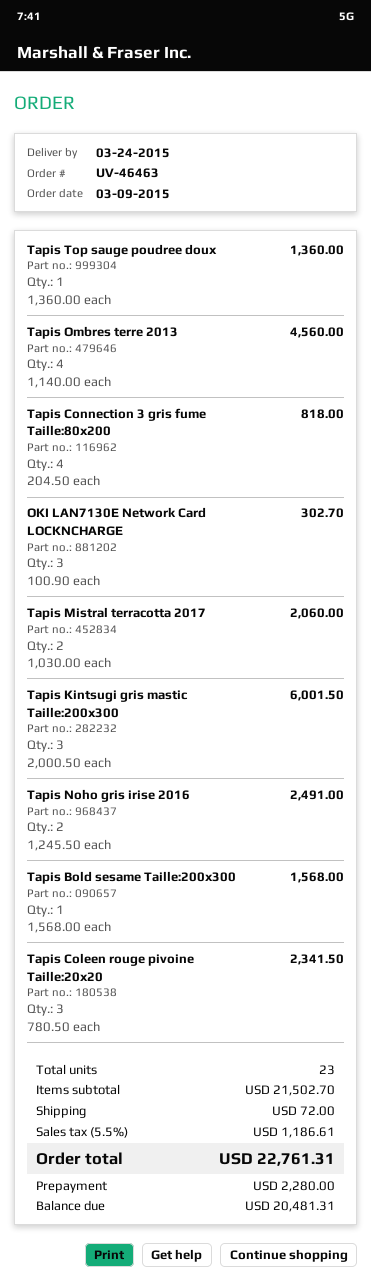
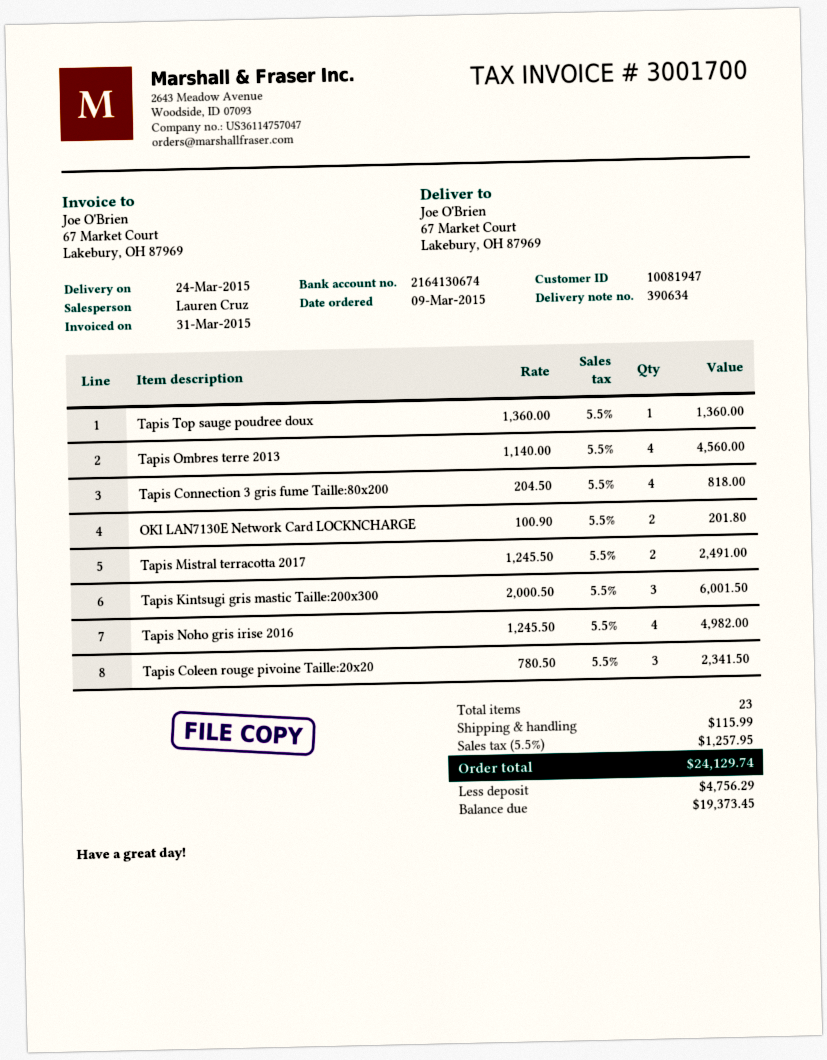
OKI LAN7130E Network Card LOCKNCHARGE: 3 x 100.90 = 302.70 -> 2 x 100.90 = 201.80
Tapis Mistral terracotta 2017: 2 x 1030.00 = 2060.00 -> 2 x 1245.50 = 2491.00
Tapis Noho gris irise 2016: 2 x 1245.50 = 2491.00 -> 4 x 1245.50 = 4982.00
Tapis Bold sesame Taille:200x300: 1 x 1568.00 = 1568.00 -> none
shipping: 72.00 -> 115.99
tax: 5.5% = 1186.61 -> 5.5% = 1257.95
total: 22761.31 -> 24129.74
deposit: 2280.00 -> 4756.29
balance: 20481.31 -> 19373.45

